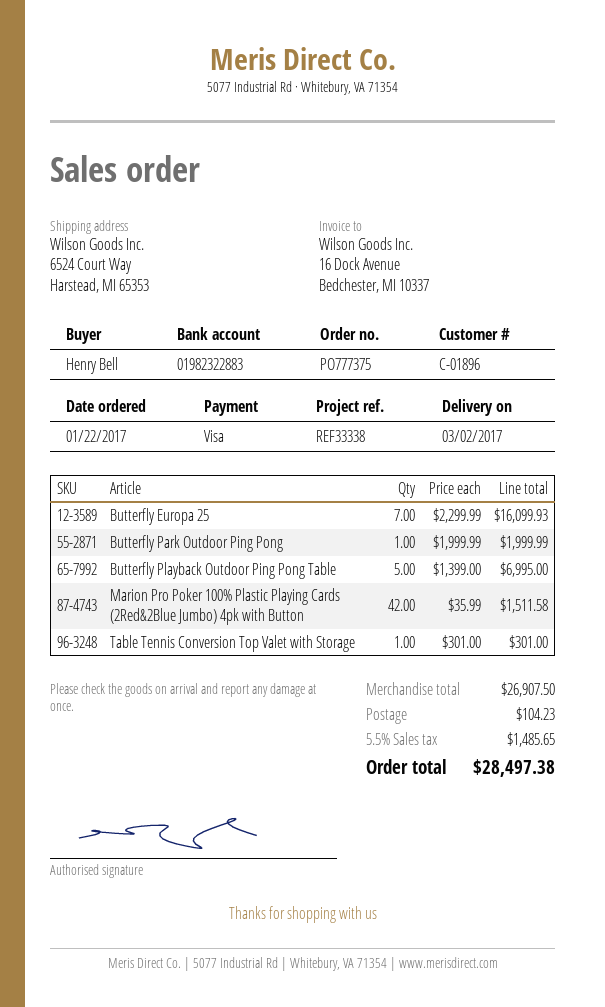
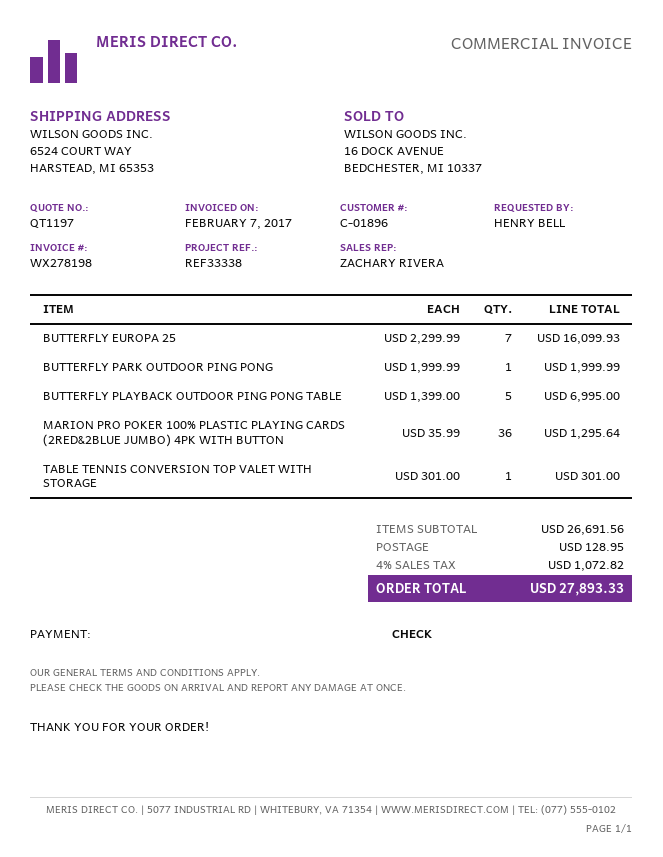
payment method: Visa -> cheque
Marion Pro Poker 100% Plastic Playing Cards (2Red&2Blue Jumbo) 4pk with Button: 42 x 35.99 = 1511.58 -> 36 x 35.99 = 1295.64
subtotal: 26907.50 -> 26691.56
shipping: 104.23 -> 128.95
tax: 5.5% = 1485.65 -> 4% = 1072.82
total: 28497.38 -> 27893.33

